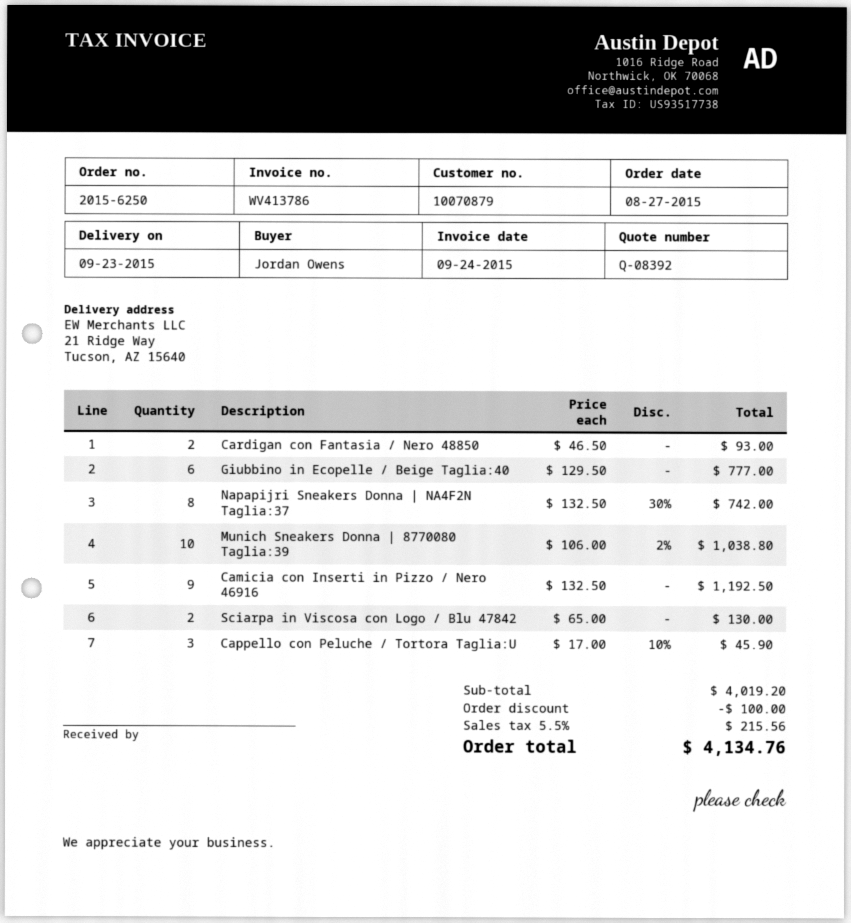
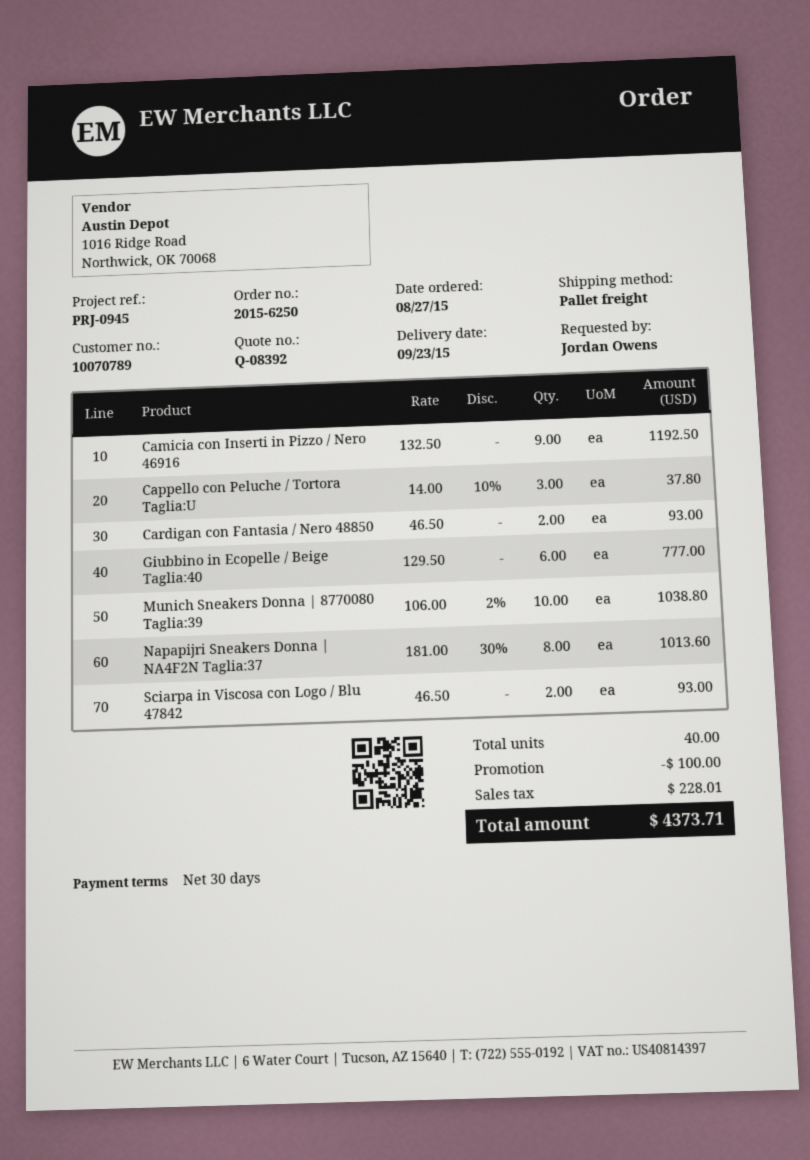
customer number: 10070879 -> 10070789
Napapijri Sneakers Donna | NA4F2N Taglia:37: 8 x 132.50 - 30% = 742.00 -> 8 x 181.00 - 30% = 1013.60
Sciarpa in Viscosa con Logo / Blu 47842: 2 x 65.00 = 130.00 -> 2 x 46.50 = 93.00
Cappello con Peluche / Tortora Taglia:U: 3 x 17.00 - 10% = 45.90 -> 3 x 14.00 - 10% = 37.80
tax: 215.56 -> 228.01
total: 4134.76 -> 4373.71

